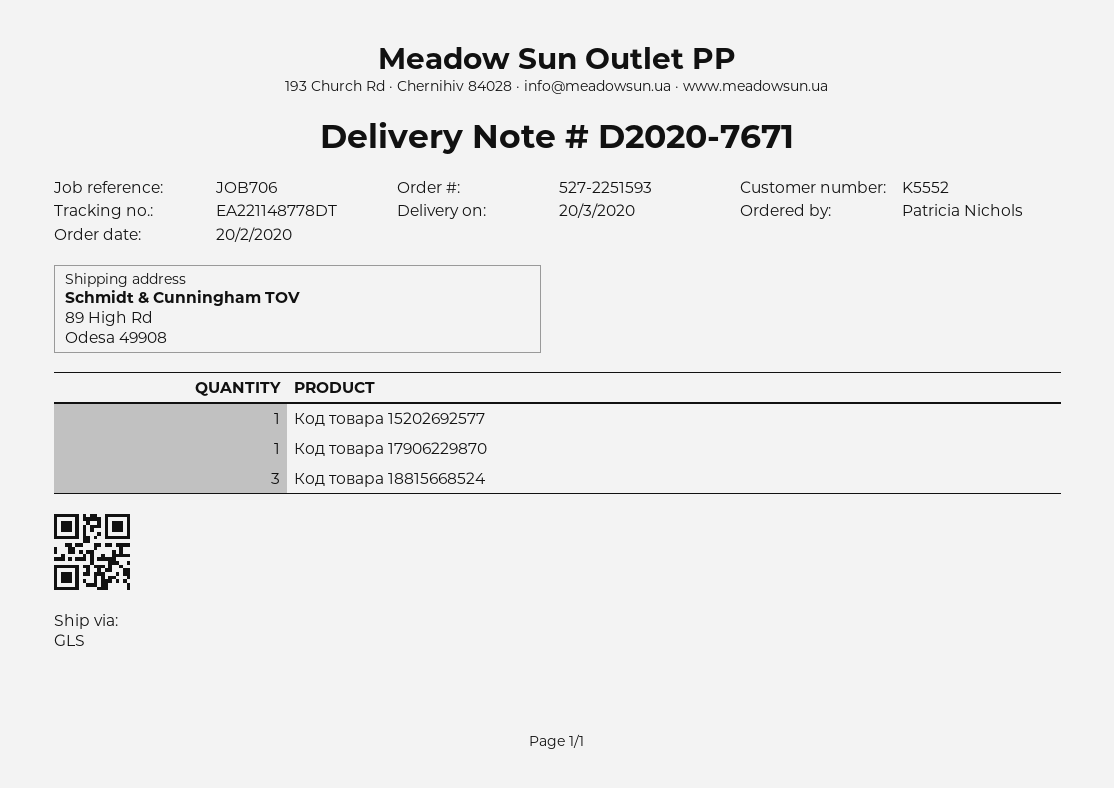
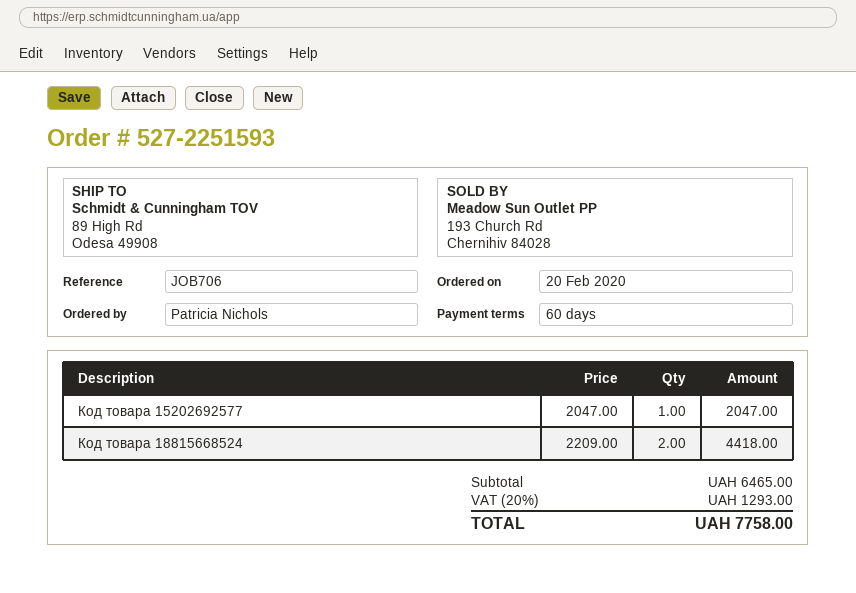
Код товара 17906229870: 1 -> none
Код товара 18815668524: 3 -> 2

